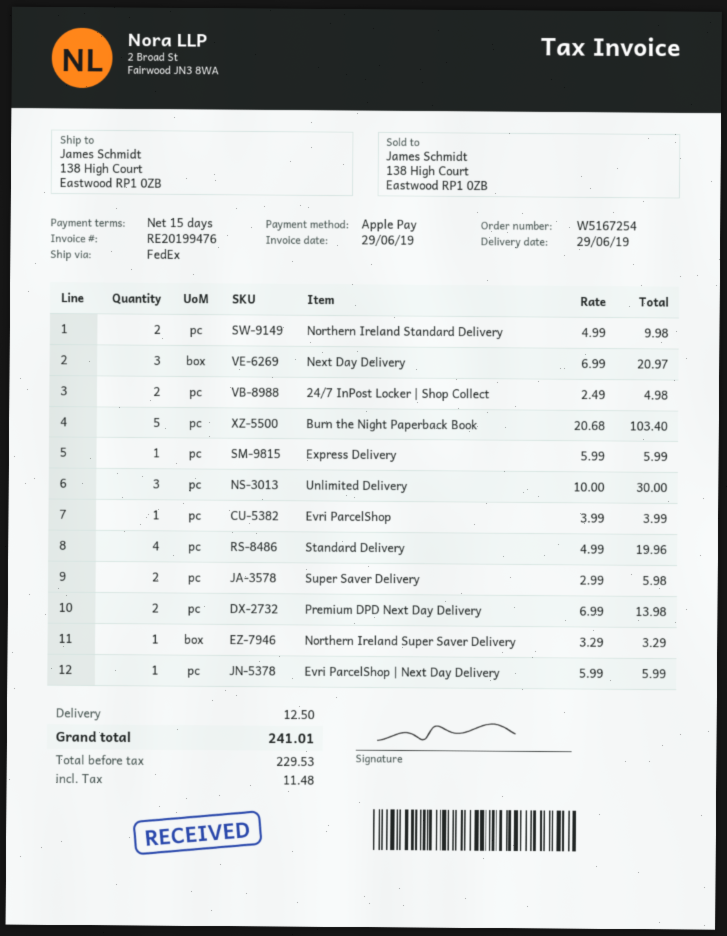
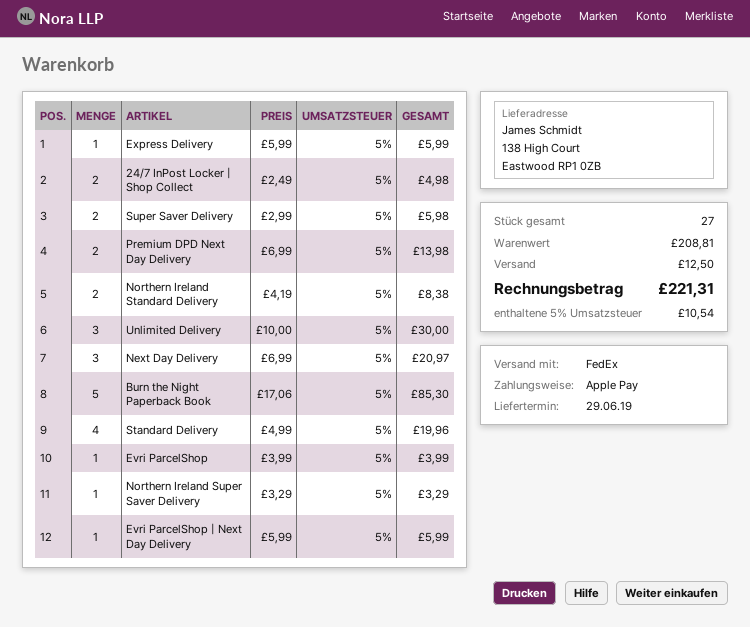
Northern Ireland Standard Delivery: 2 x 4.99 = 9.98 -> 2 x 4.19 = 8.38
Burn the Night Paperback Book: 5 x 20.68 = 103.40 -> 5 x 17.06 = 85.30
tax: 11.48 -> 10.54
total: 241.01 -> 221.31

